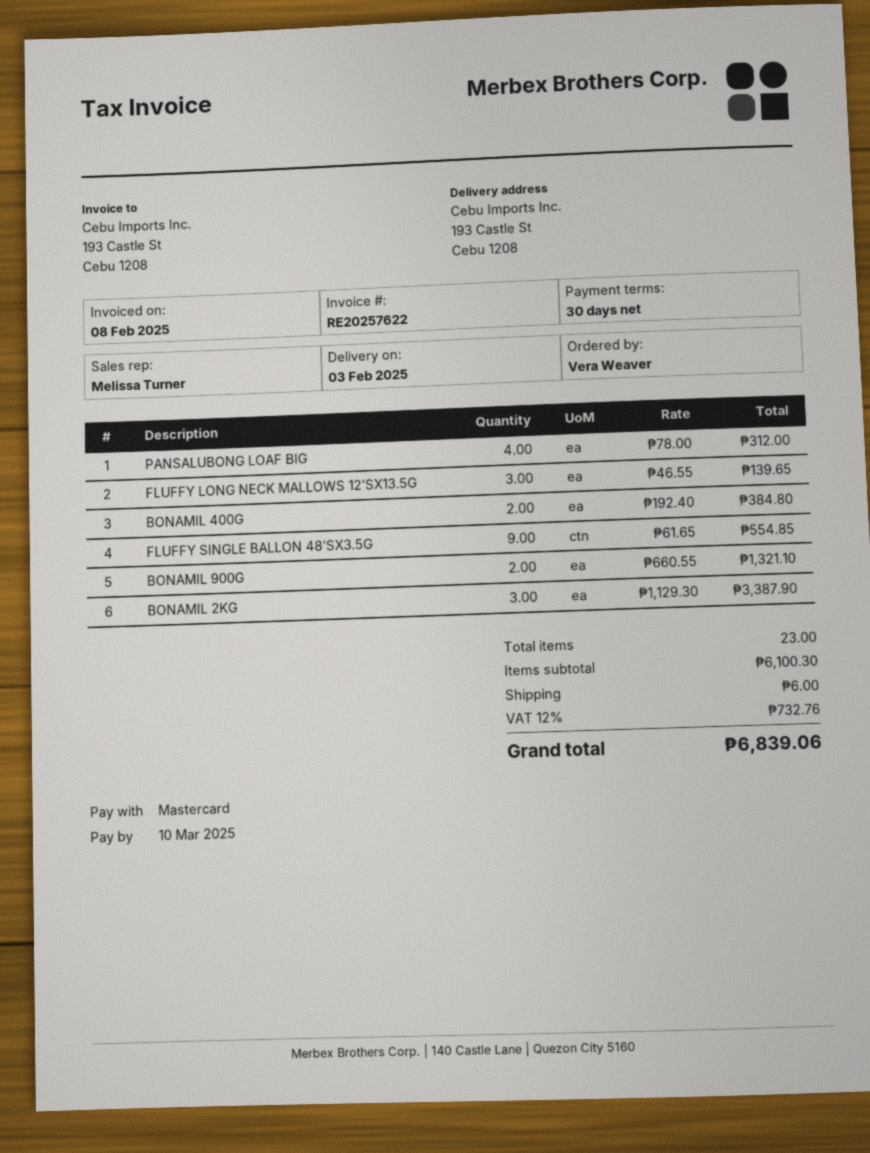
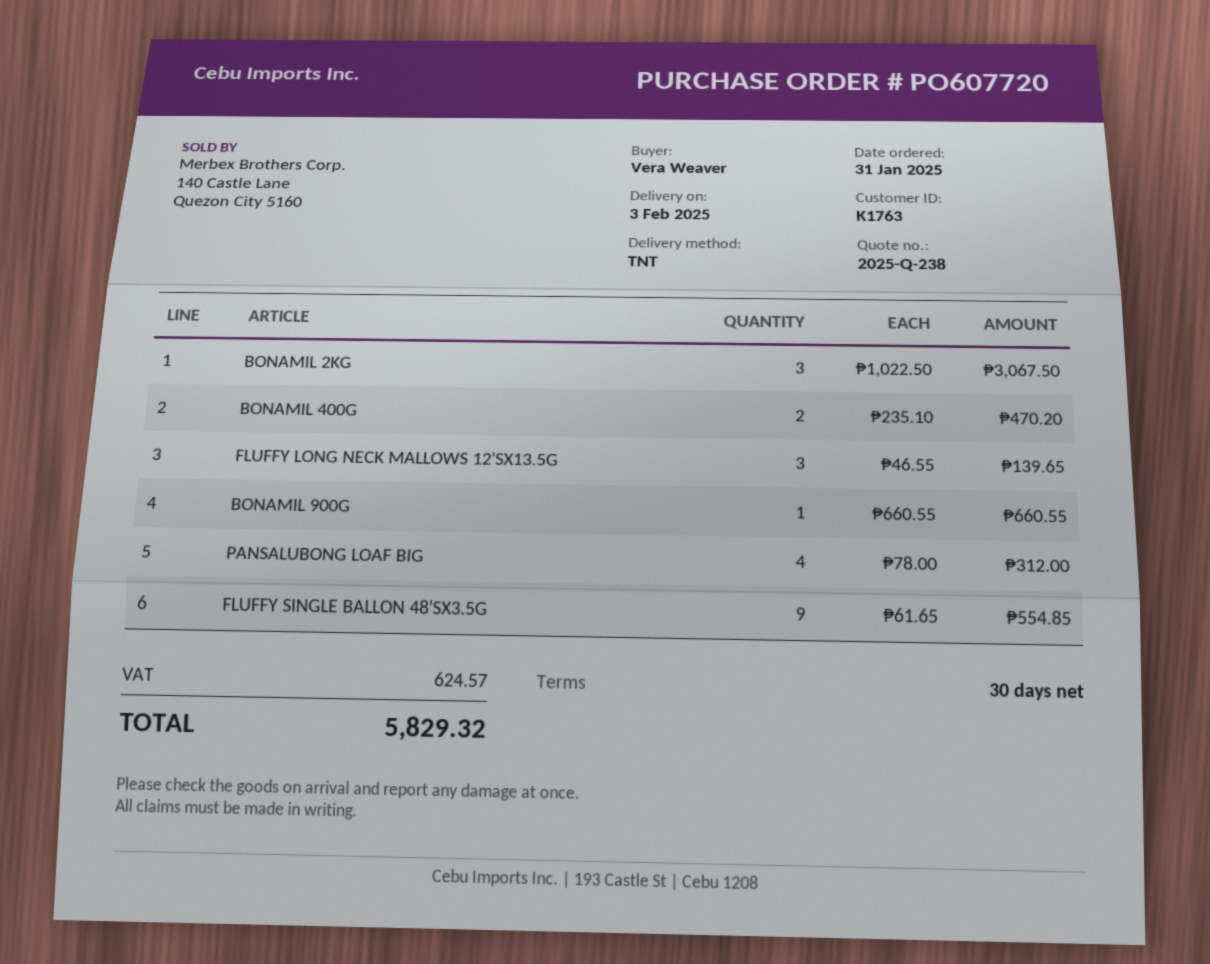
BONAMIL 400G: 2 x 192.40 = 384.80 -> 2 x 235.10 = 470.20
BONAMIL 900G: 2 x 660.55 = 1321.10 -> 1 x 660.55 = 660.55
BONAMIL 2KG: 3 x 1129.30 = 3387.90 -> 3 x 1022.50 = 3067.50
shipping: 6.00 -> none
tax: 732.76 -> 624.57
total: 6839.06 -> 5829.32

